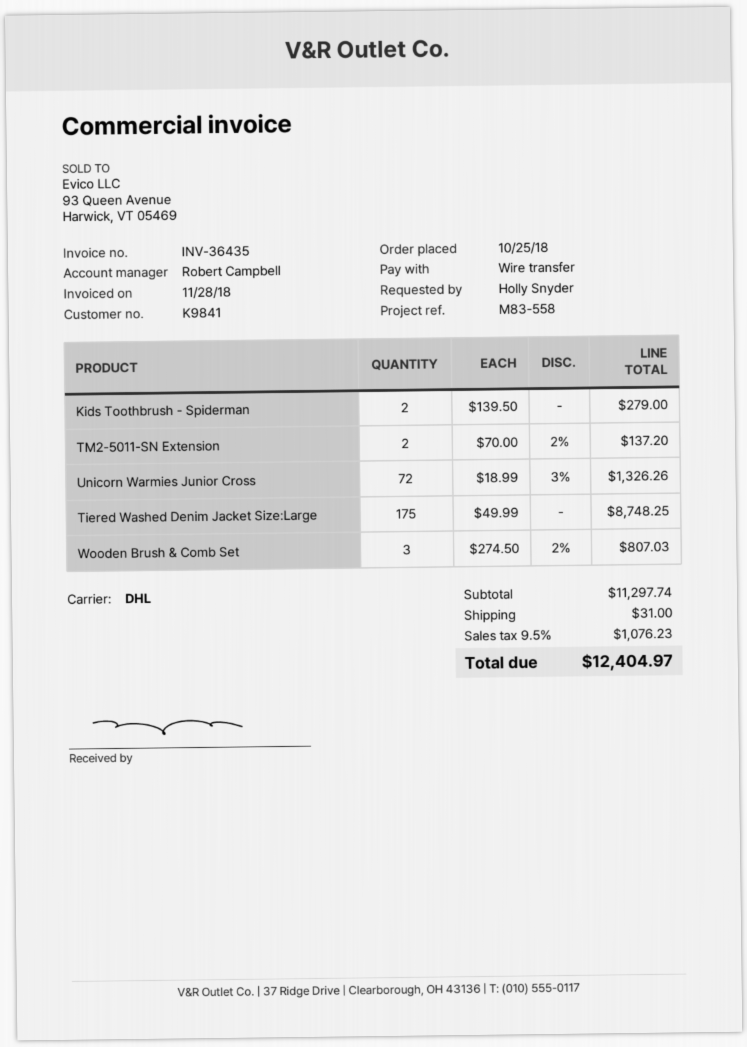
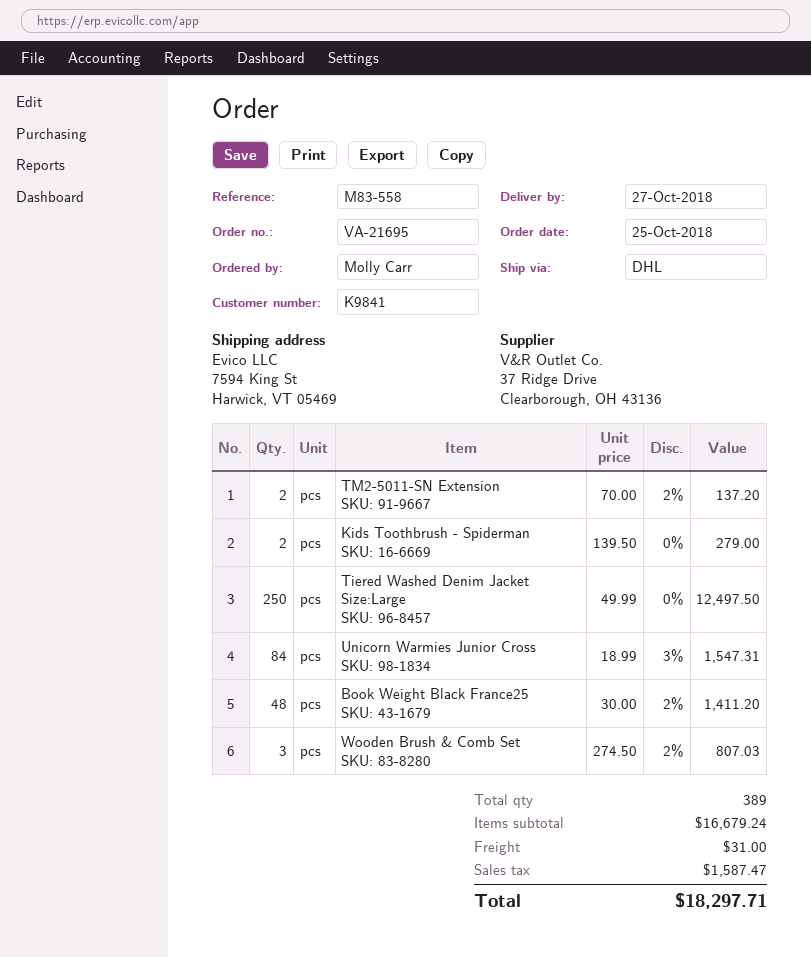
ordered by: Holly Snyder -> Molly Carr
Unicorn Warmies Junior Cross: 72 x 18.99 - 3% = 1326.26 -> 84 x 18.99 - 3% = 1547.31
Tiered Washed Denim Jacket Size:Large: 175 x 49.99 = 8748.25 -> 250 x 49.99 = 12497.50
Book Weight Black France25: none -> 48 x 30.00 - 2% = 1411.20
subtotal: 11297.74 -> 16679.24
tax: 1076.23 -> 1587.47
total: 12404.97 -> 18297.71

